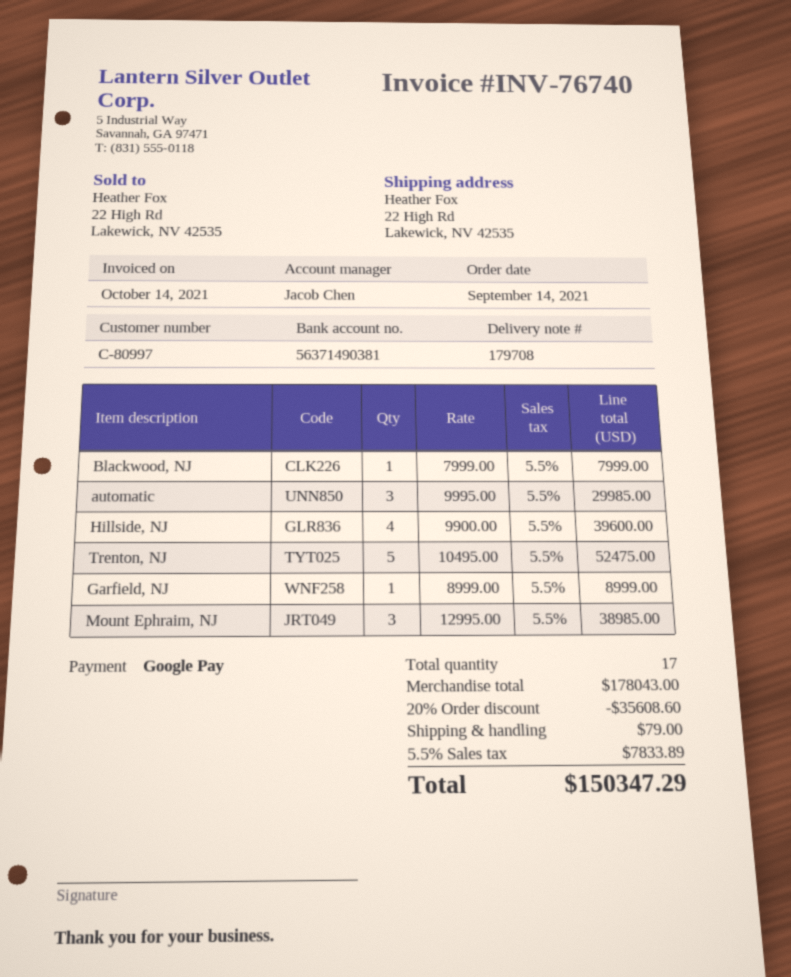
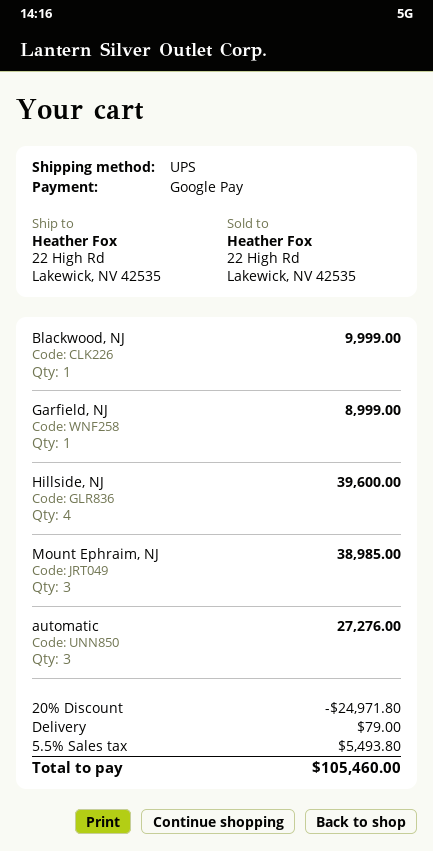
Blackwood, NJ: 1 for 7999.00 -> 1 for 9999.00
automatic: 3 for 29985.00 -> 3 for 27276.00
Trenton, NJ: 5 for 52475.00 -> none
discount: 20% = 35608.60 -> 20% = 24971.80
tax: 5.5% = 7833.89 -> 5.5% = 5493.80
total: 150347.29 -> 105460.00

